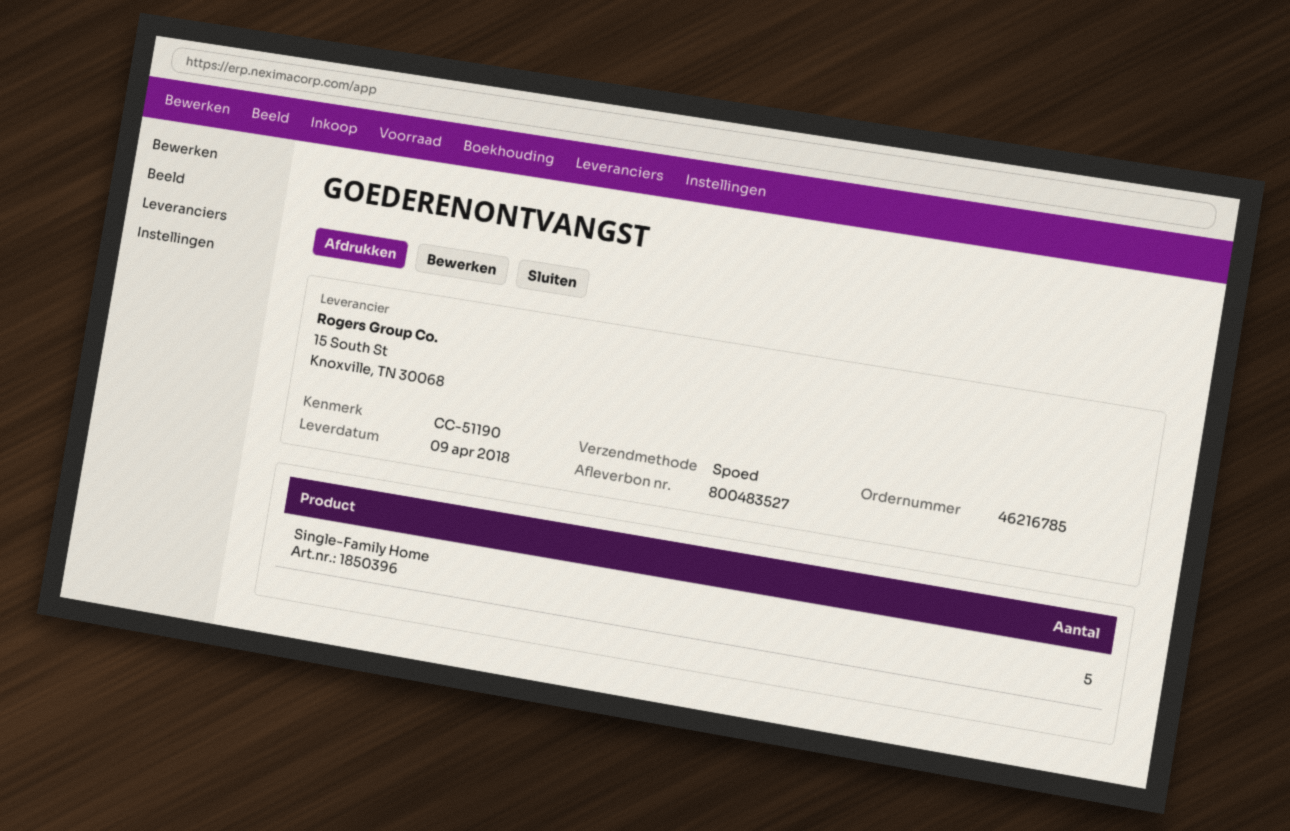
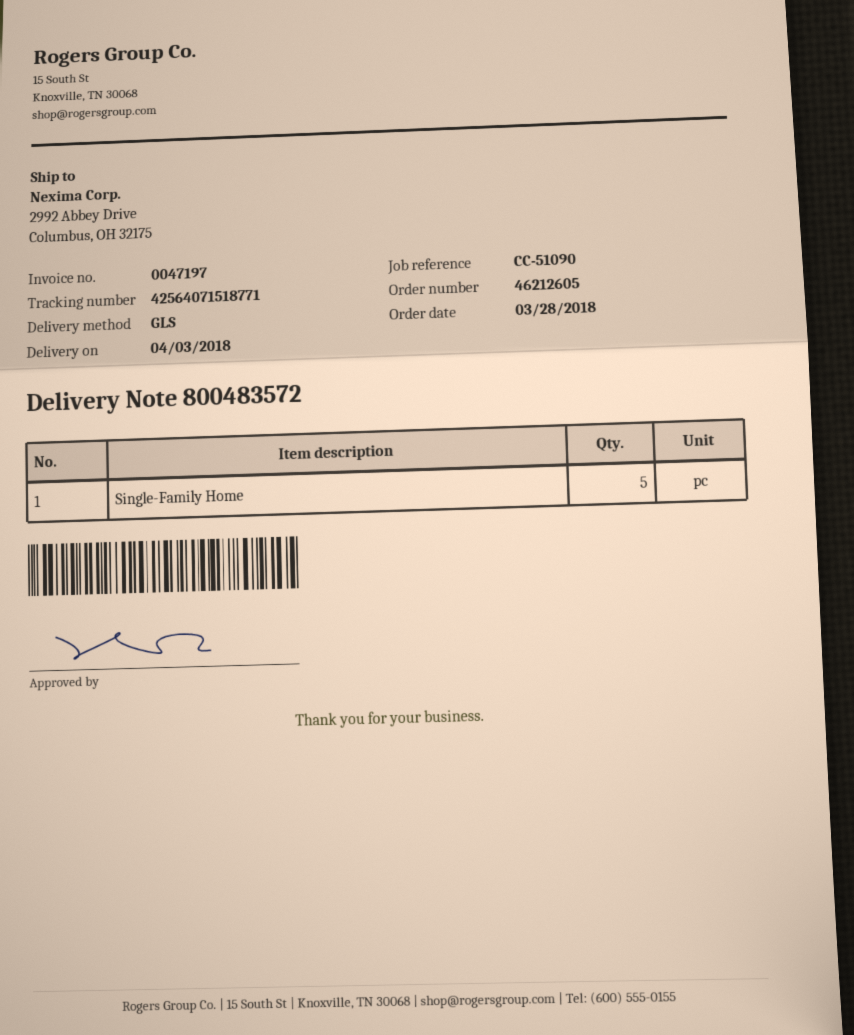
order number: 46216785 -> 46212605
delivery note number: 800483527 -> 800483572
delivery date: 2018-04-09 -> 2018-04-03
reference: CC-51190 -> CC-51090
shipping method: express -> GLS

